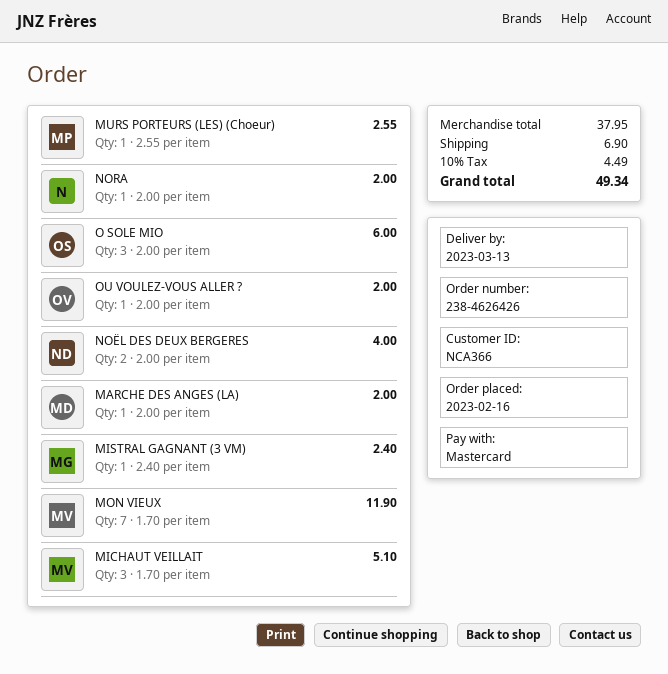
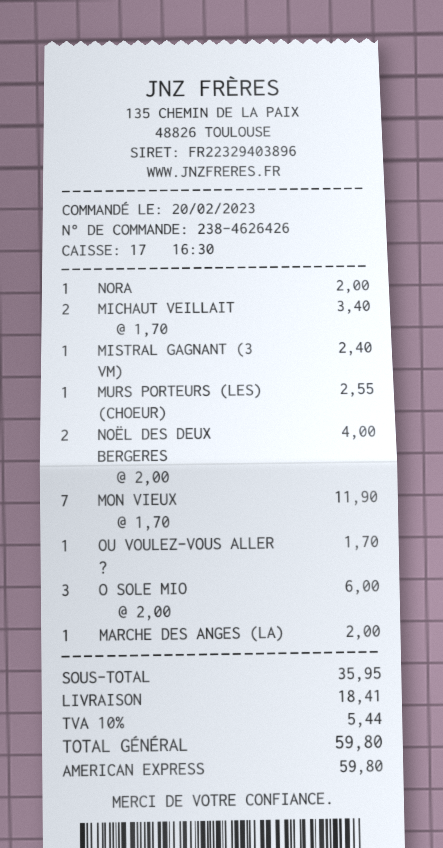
order date: 2023-02-16 -> 2023-02-20
payment method: Mastercard -> American Express
OU VOULEZ-VOUS ALLER ?: 1 x 2.00 = 2.00 -> 1 x 1.70 = 1.70
MICHAUT VEILLAIT: 3 x 1.70 = 5.10 -> 2 x 1.70 = 3.40
subtotal: 37.95 -> 35.95
shipping: 6.90 -> 18.41
tax: 10% = 4.49 -> 10% = 5.44
total: 49.34 -> 59.80

